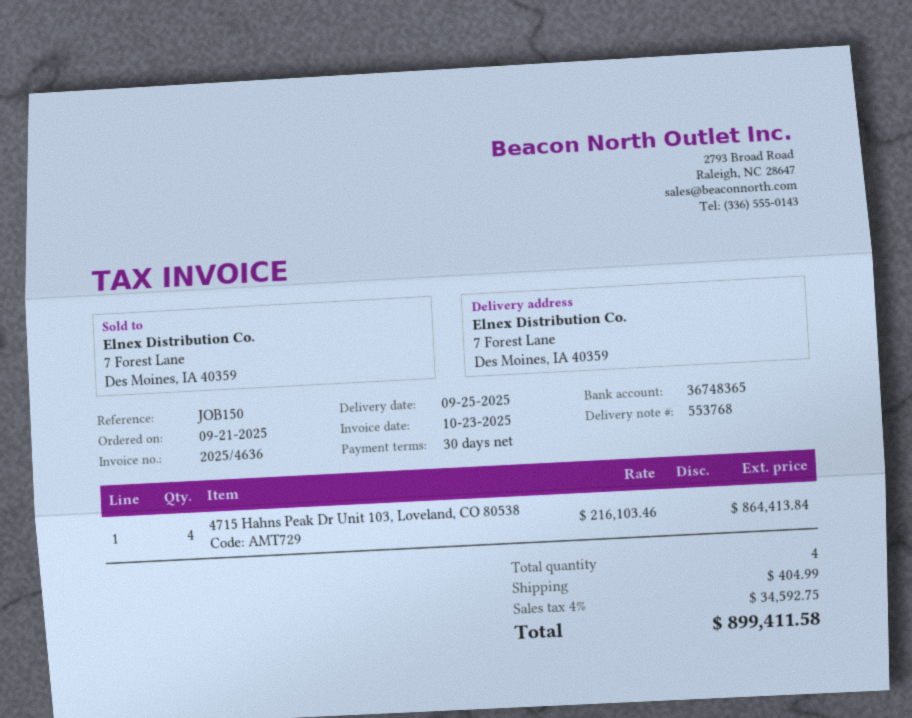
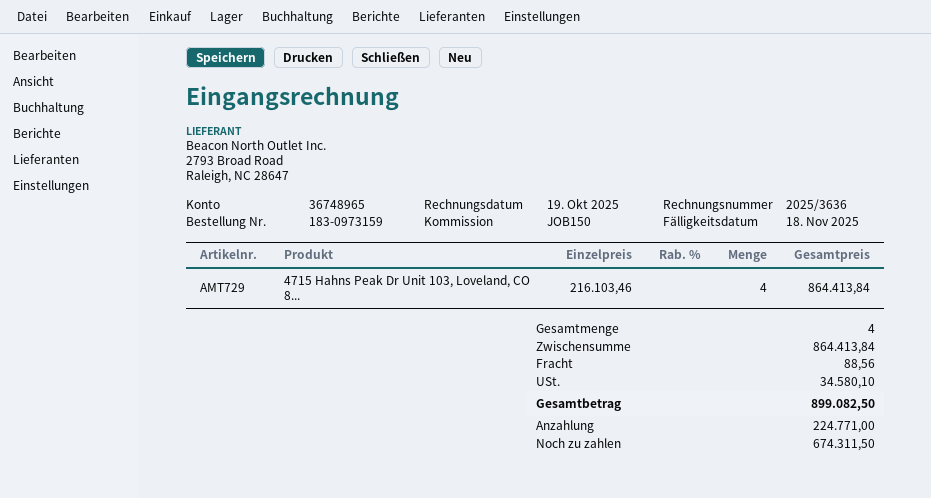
invoice number: 2025/4636 -> 2025/3636
invoice date: 2025-10-23 -> 2025-10-19
bank account: 36748365 -> 36748965
shipping: 404.99 -> 88.56
tax: 34592.75 -> 34580.10
total: 899411.58 -> 899082.50

